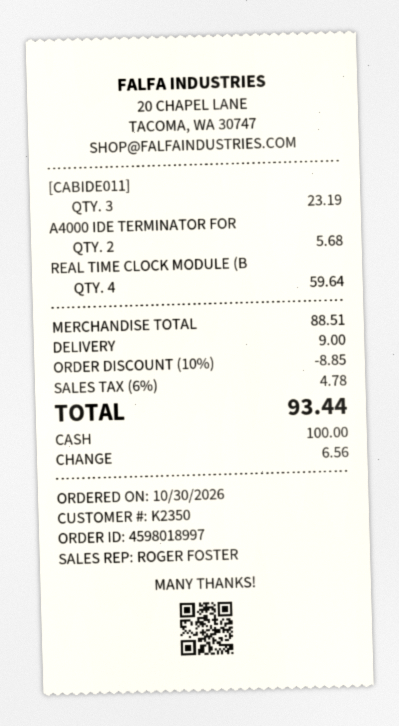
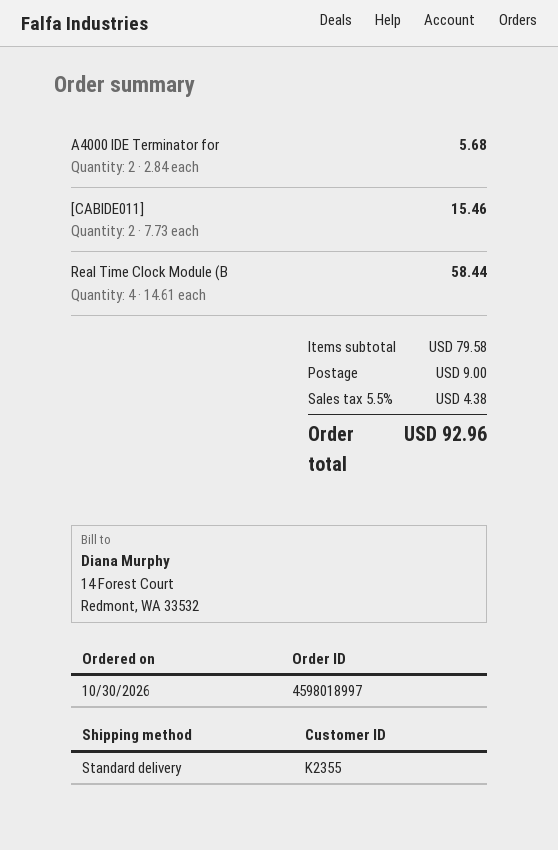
customer number: K2350 -> K2355
[CABIDE011]: 3 for 23.19 -> 2 for 15.46
REAL TIME CLOCK MODULE (B: 4 for 59.64 -> 4 for 58.44
subtotal: 88.51 -> 79.58
discount: 10% = 8.85 -> none
tax: 6% = 4.78 -> 5.5% = 4.38
total: 93.44 -> 92.96

